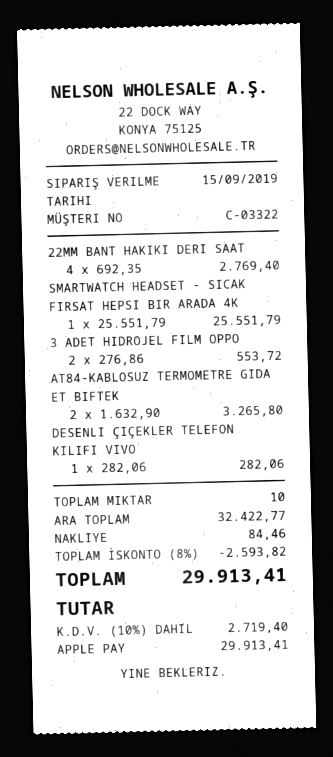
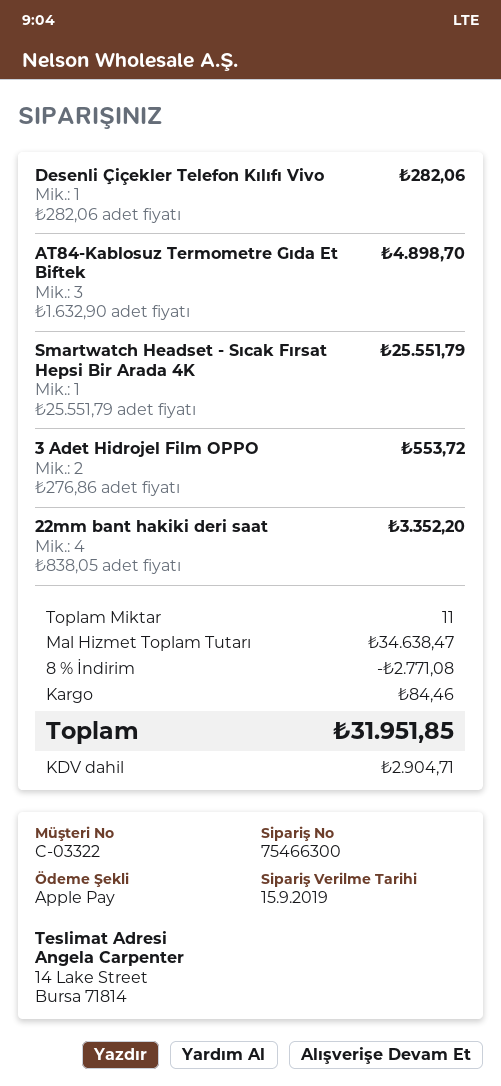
22MM BANT HAKIKI DERI SAAT: 4 x 692.35 = 2769.40 -> 4 x 838.05 = 3352.20
AT84-KABLOSUZ TERMOMETRE GIDA ET BIFTEK: 2 x 1632.90 = 3265.80 -> 3 x 1632.90 = 4898.70
total quantity: 10 -> 11
subtotal: 32422.77 -> 34638.47
discount: 8% = 2593.82 -> 8% = 2771.08
tax: 2719.40 -> 2904.71
total: 29913.41 -> 31951.85

